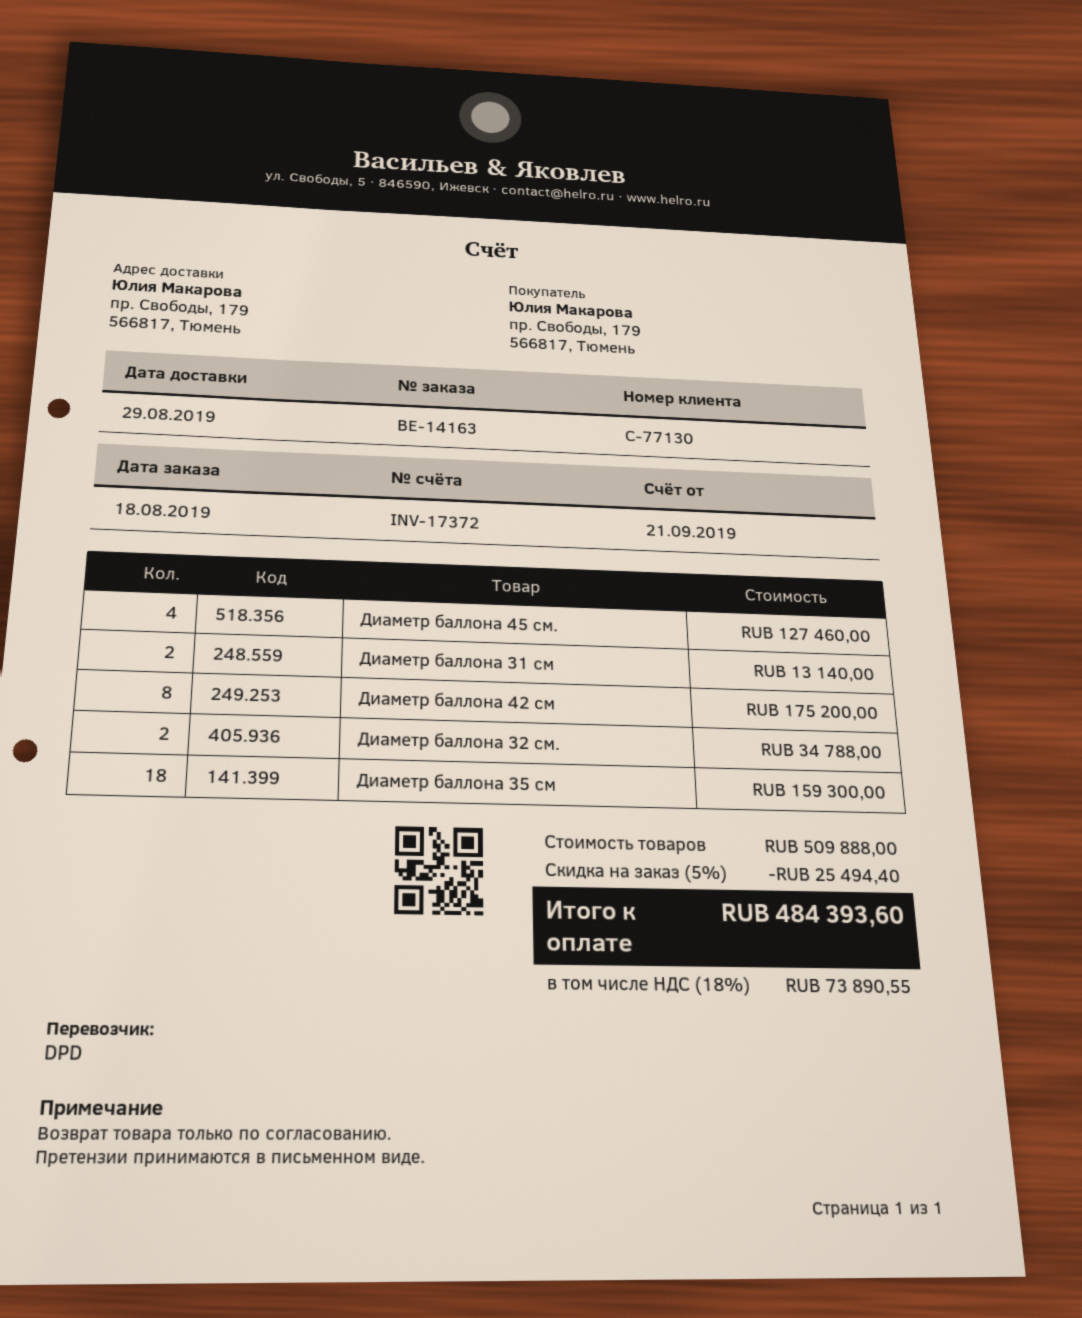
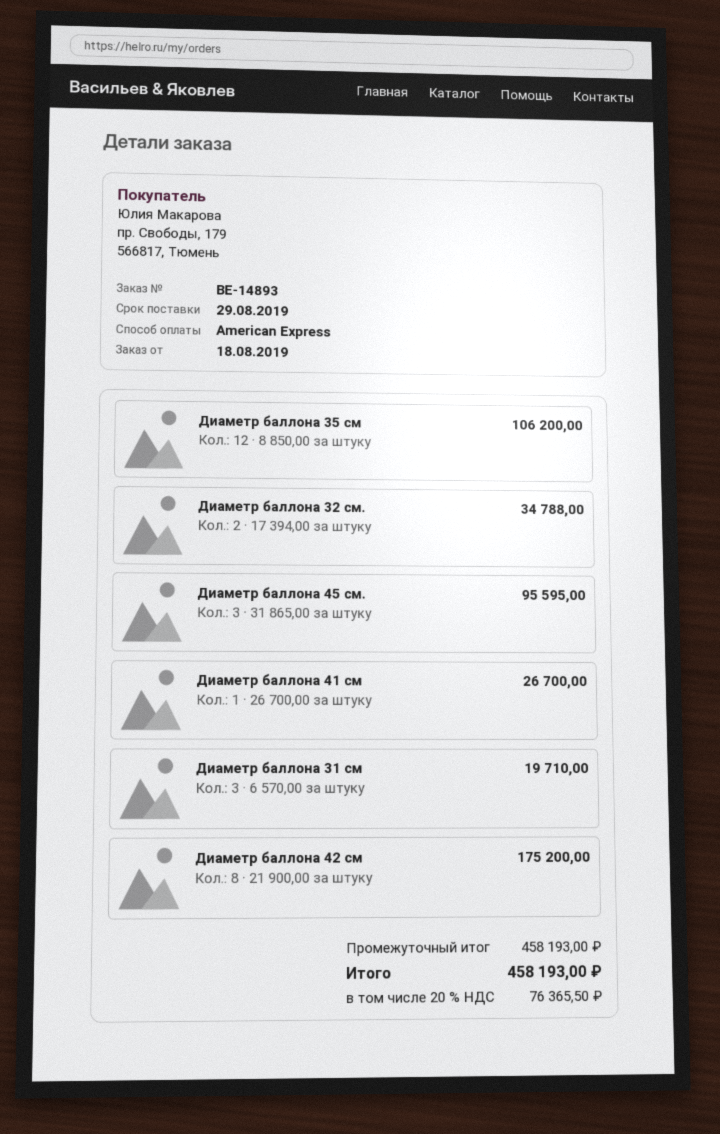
order number: BE-14163 -> BE-14893
Диаметр баллона 45 см.: 4 for 127460.00 -> 3 for 95595.00
Диаметр баллона 31 см: 2 for 13140.00 -> 3 for 19710.00
Диаметр баллона 35 см: 18 for 159300.00 -> 12 for 106200.00
Диаметр баллона 41 см: none -> 1 for 26700.00
subtotal: 509888.00 -> 458193.00
discount: 5% = 25494.40 -> none
tax: 18% = 73890.55 -> 20% = 76365.50
total: 484393.60 -> 458193.00

